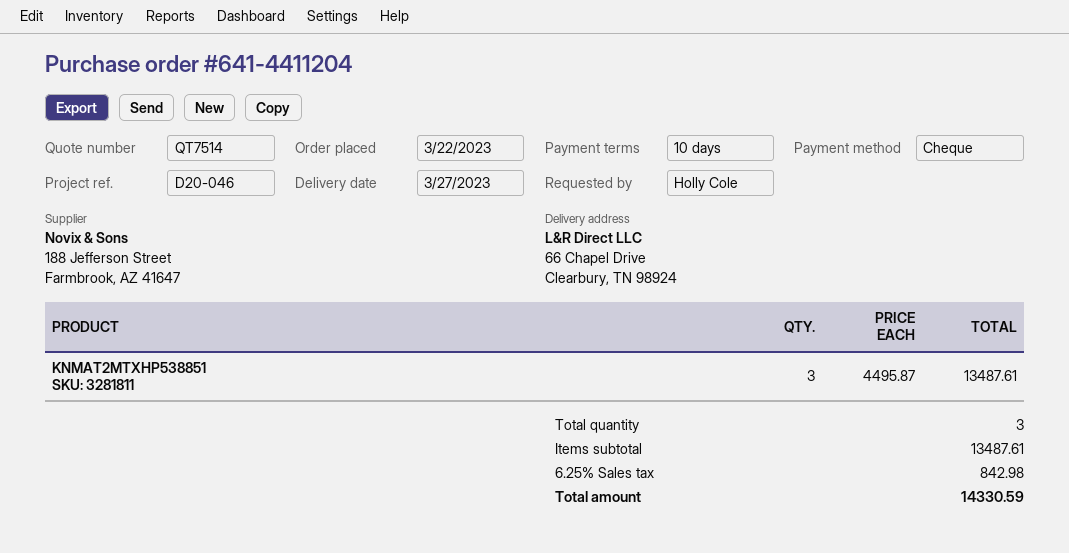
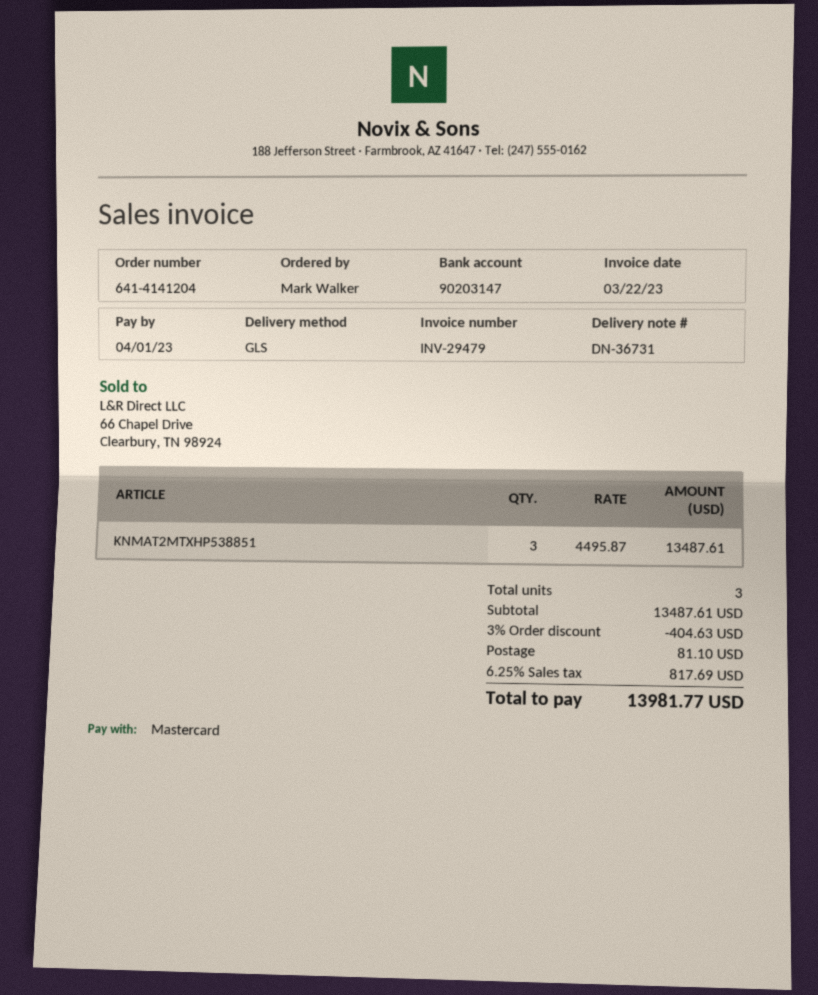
order number: 641-4411204 -> 641-4141204
ordered by: Holly Cole -> Mark Walker
payment method: cheque -> Mastercard
discount: none -> 3% = 404.63
shipping: none -> 81.10
tax: 6.25% = 842.98 -> 6.25% = 817.69
total: 14330.59 -> 13981.77

